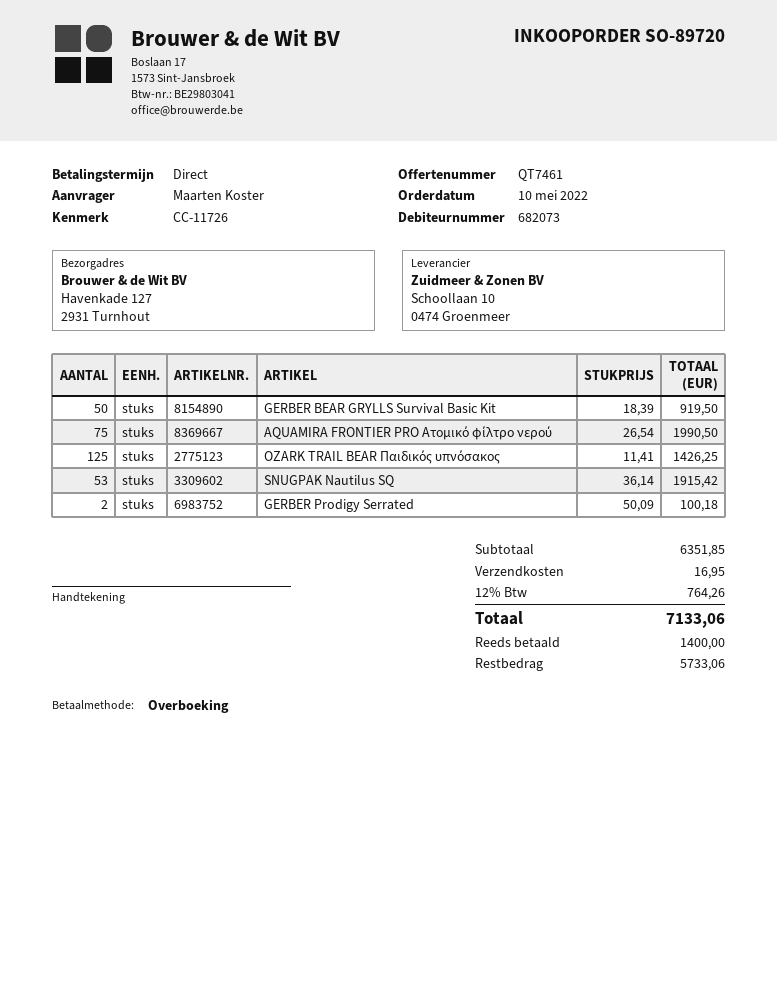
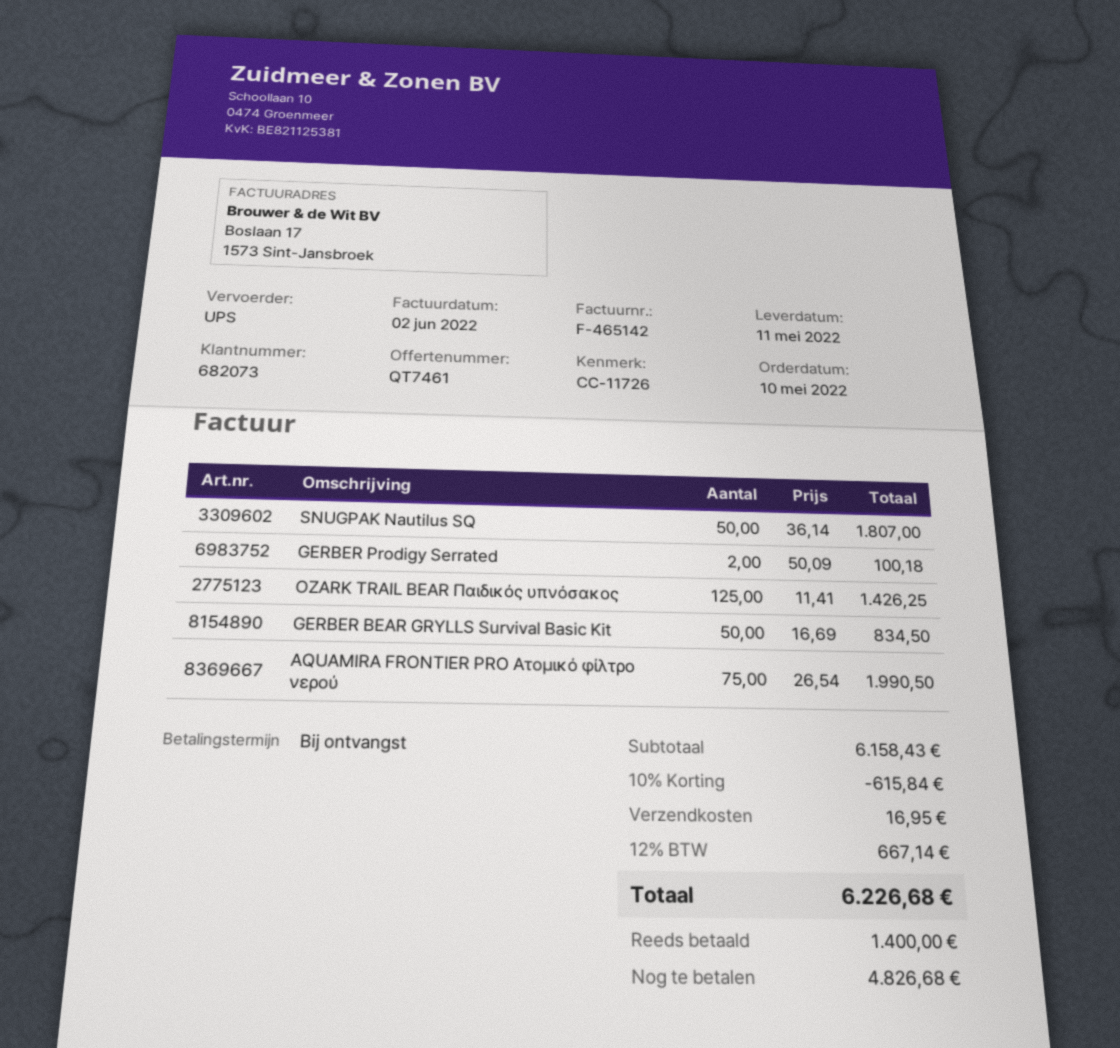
GERBER BEAR GRYLLS Survival Basic Kit: 50 x 18.39 = 919.50 -> 50 x 16.69 = 834.50
SNUGPAK Nautilus SQ: 53 x 36.14 = 1915.42 -> 50 x 36.14 = 1807.00
subtotal: 6351.85 -> 6158.43
discount: none -> 10% = 615.84
tax: 12% = 764.26 -> 12% = 667.14
total: 7133.06 -> 6226.68
balance: 5733.06 -> 4826.68

